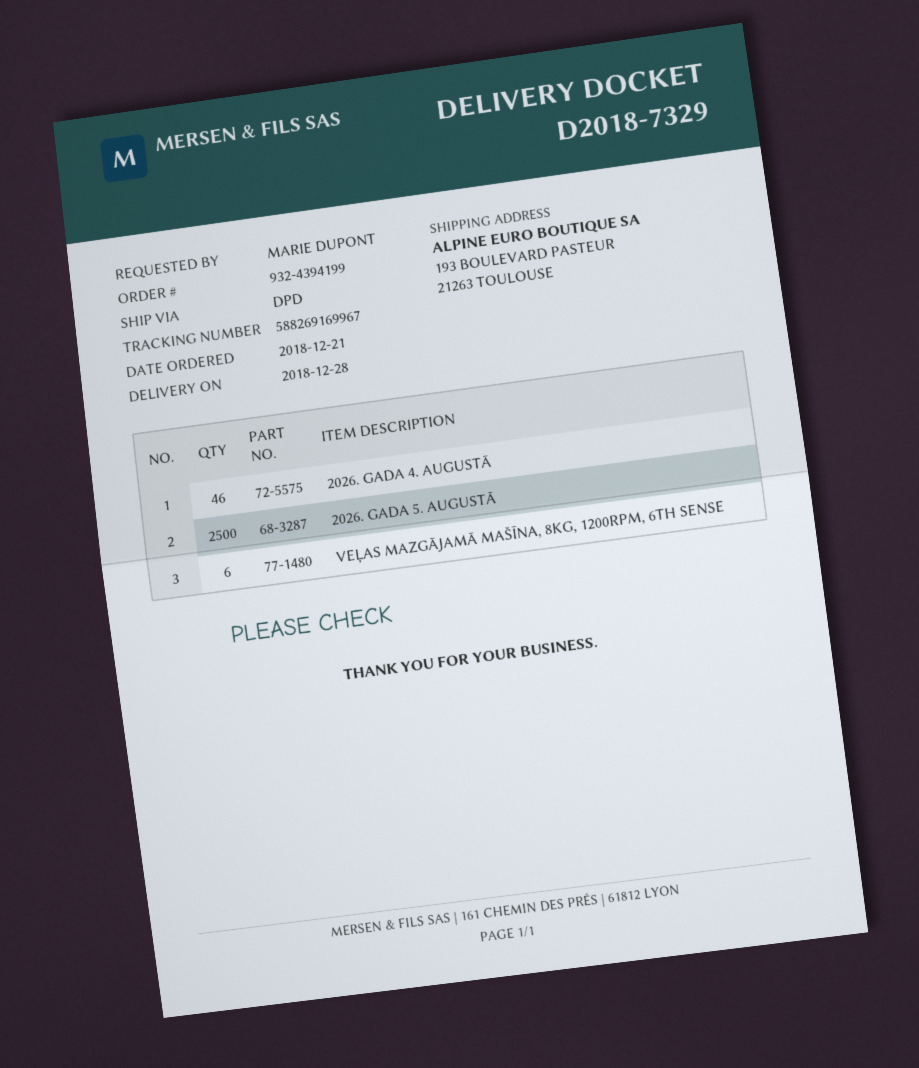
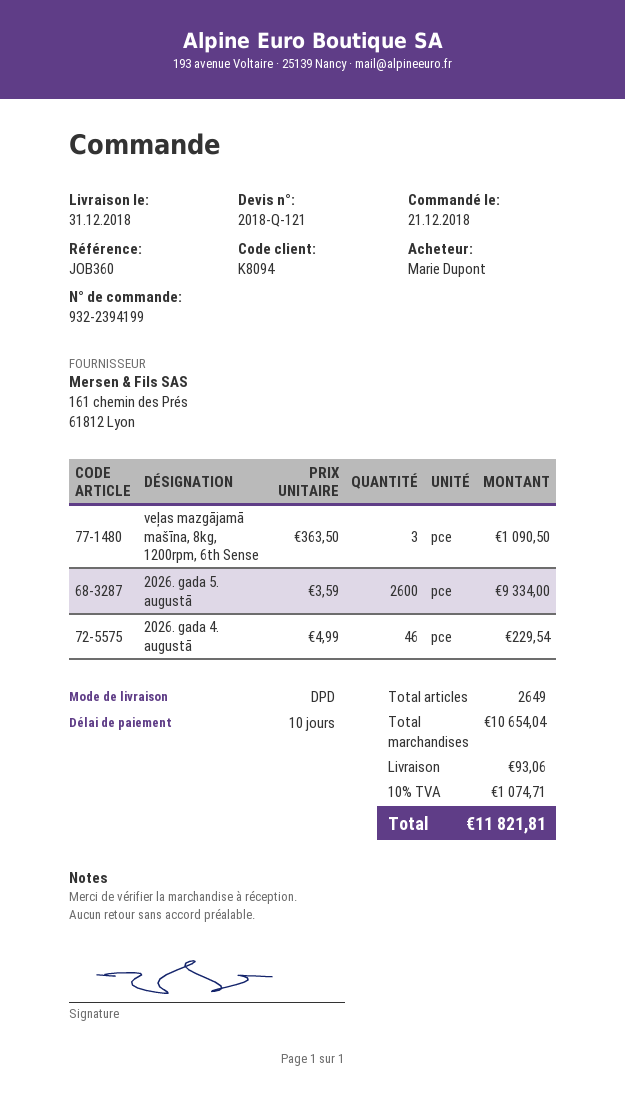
order number: 932-4394199 -> 932-2394199
delivery date: 2018-12-28 -> 2018-12-31
2026. GADA 5. AUGUSTĀ: 2500 -> 2600
VEĻAS MAZGĀJAMĀ MAŠĪNA, 8KG, 1200RPM, 6TH SENSE: 6 -> 3

